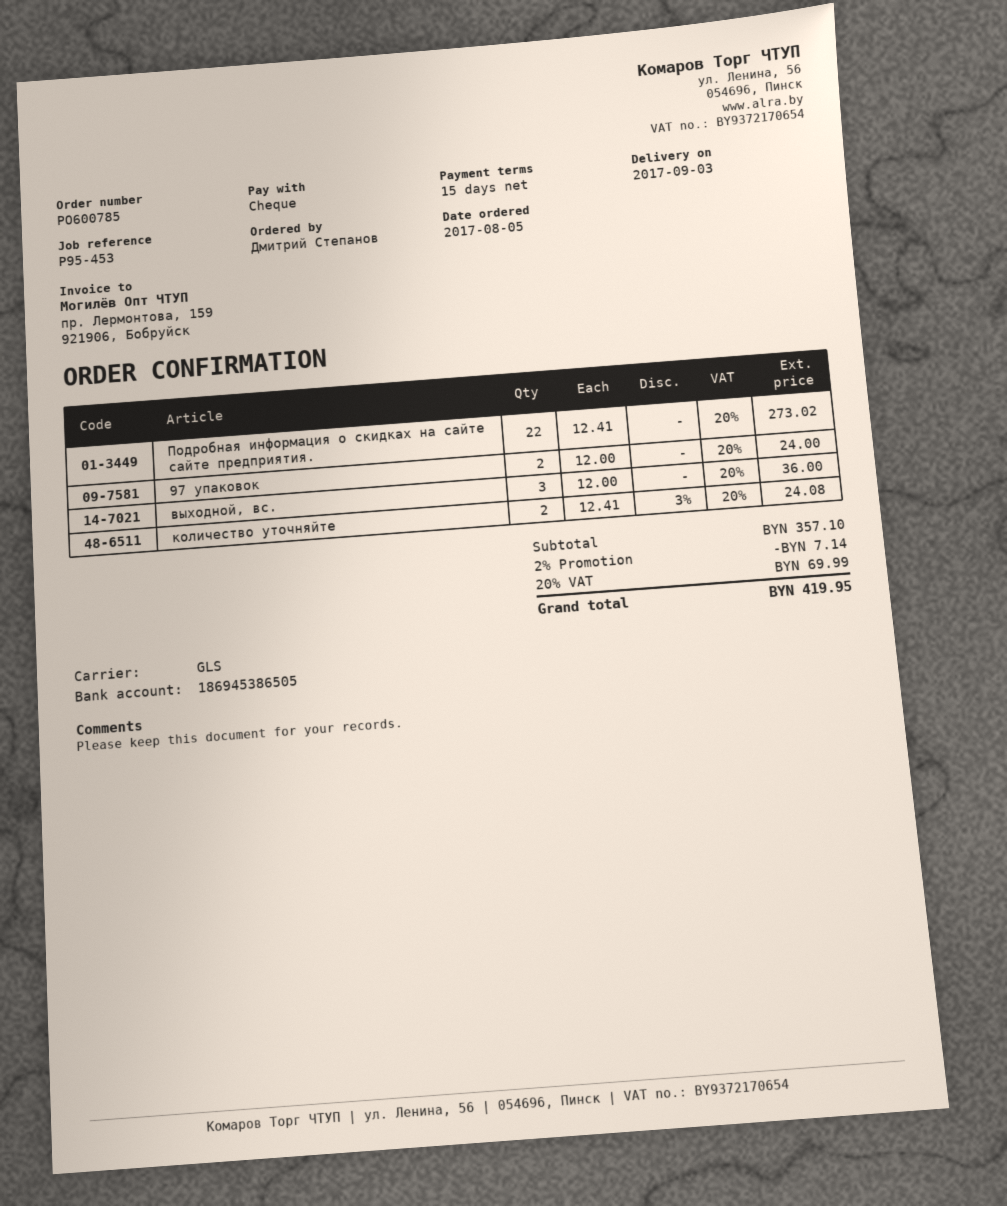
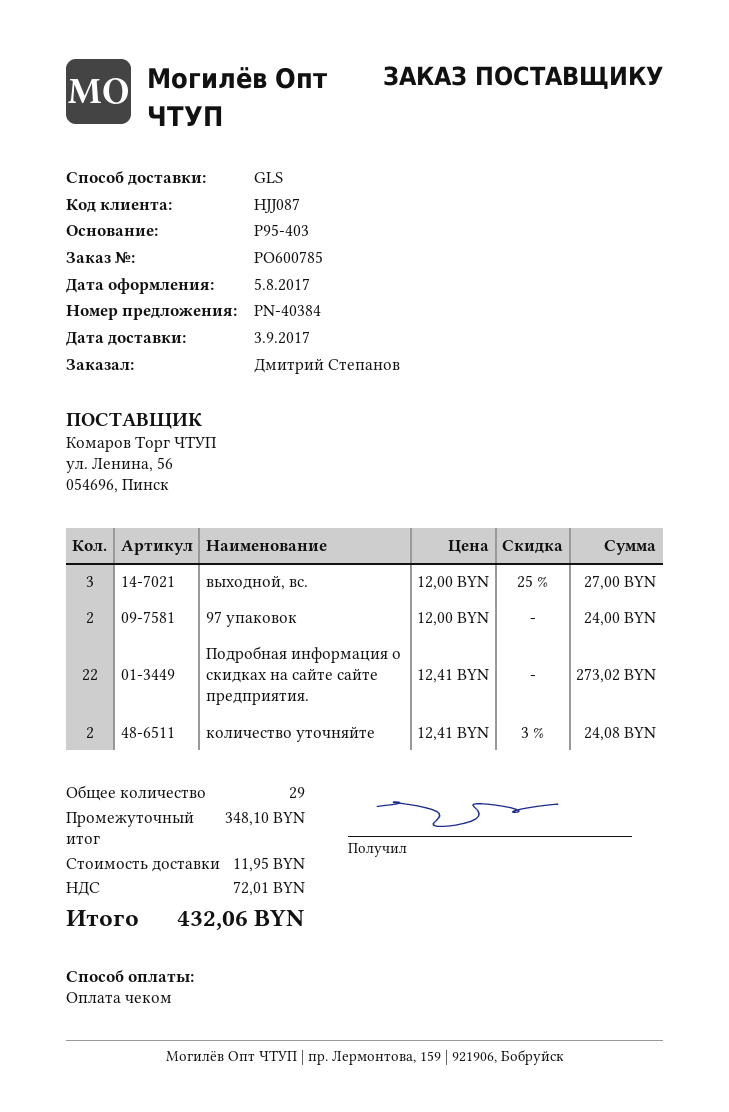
reference: P95-453 -> P95-403
выходной, вс.: 3 x 12.00 = 36.00 -> 3 x 12.00 - 25% = 27.00
subtotal: 357.10 -> 348.10
discount: 2% = 7.14 -> none
shipping: none -> 11.95
tax: 69.99 -> 72.01
total: 419.95 -> 432.06

